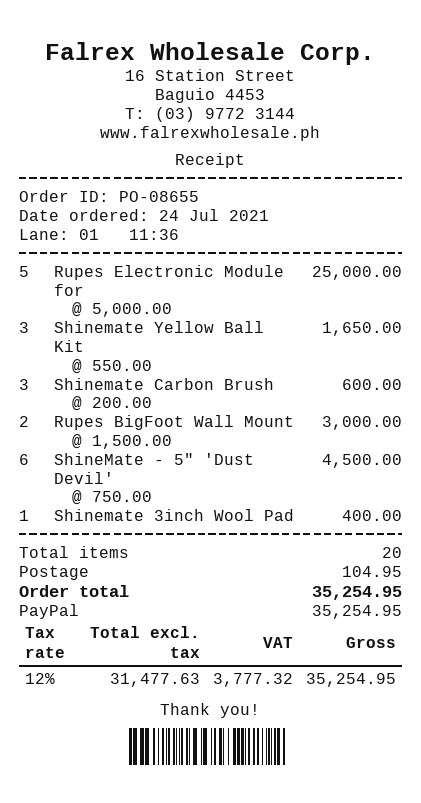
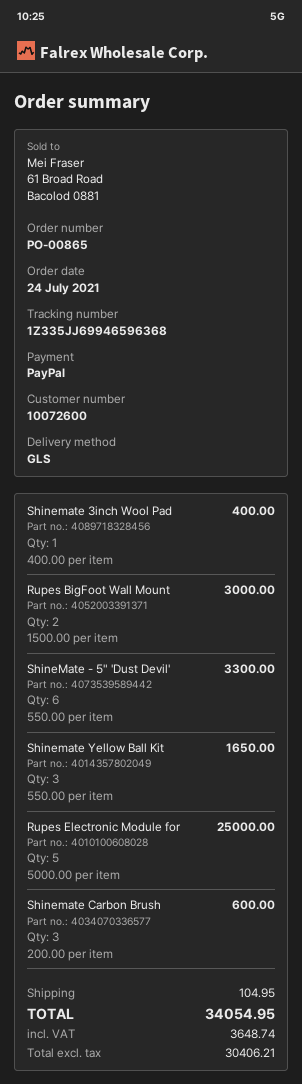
order number: PO-08655 -> PO-00865
ShineMate - 5" 'Dust Devil': 6 x 750.00 = 4500.00 -> 6 x 550.00 = 3300.00
net: 31477.63 -> 30406.21
tax: 3777.32 -> 3648.74
total: 35254.95 -> 34054.95

